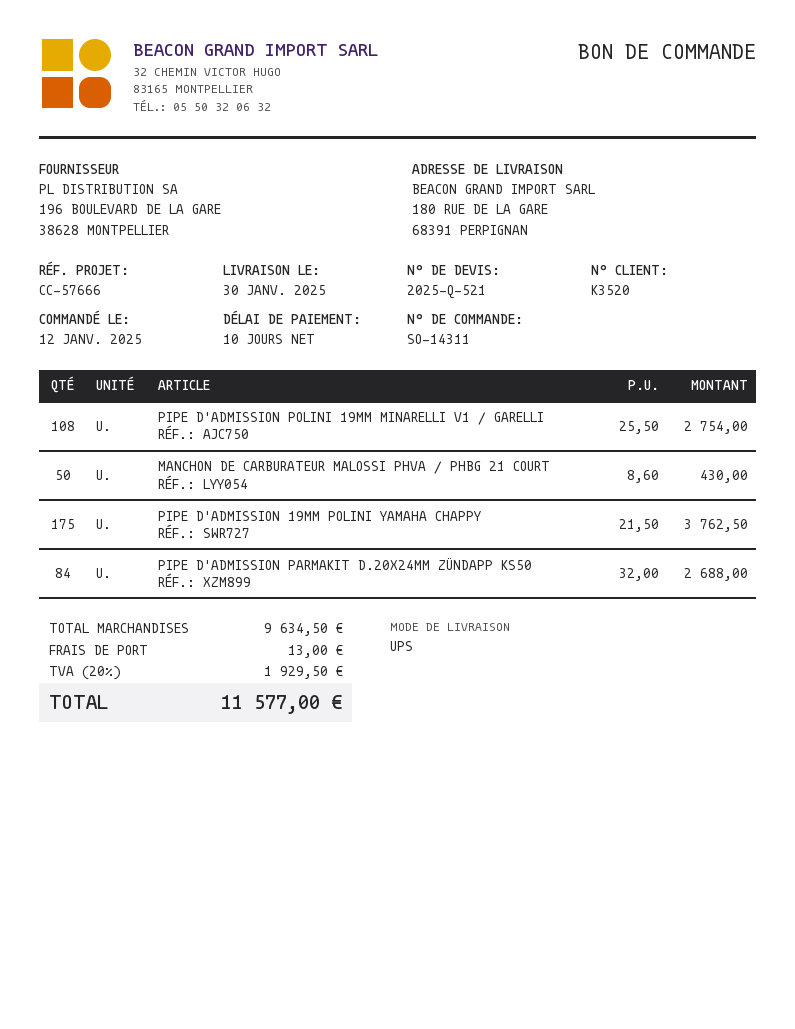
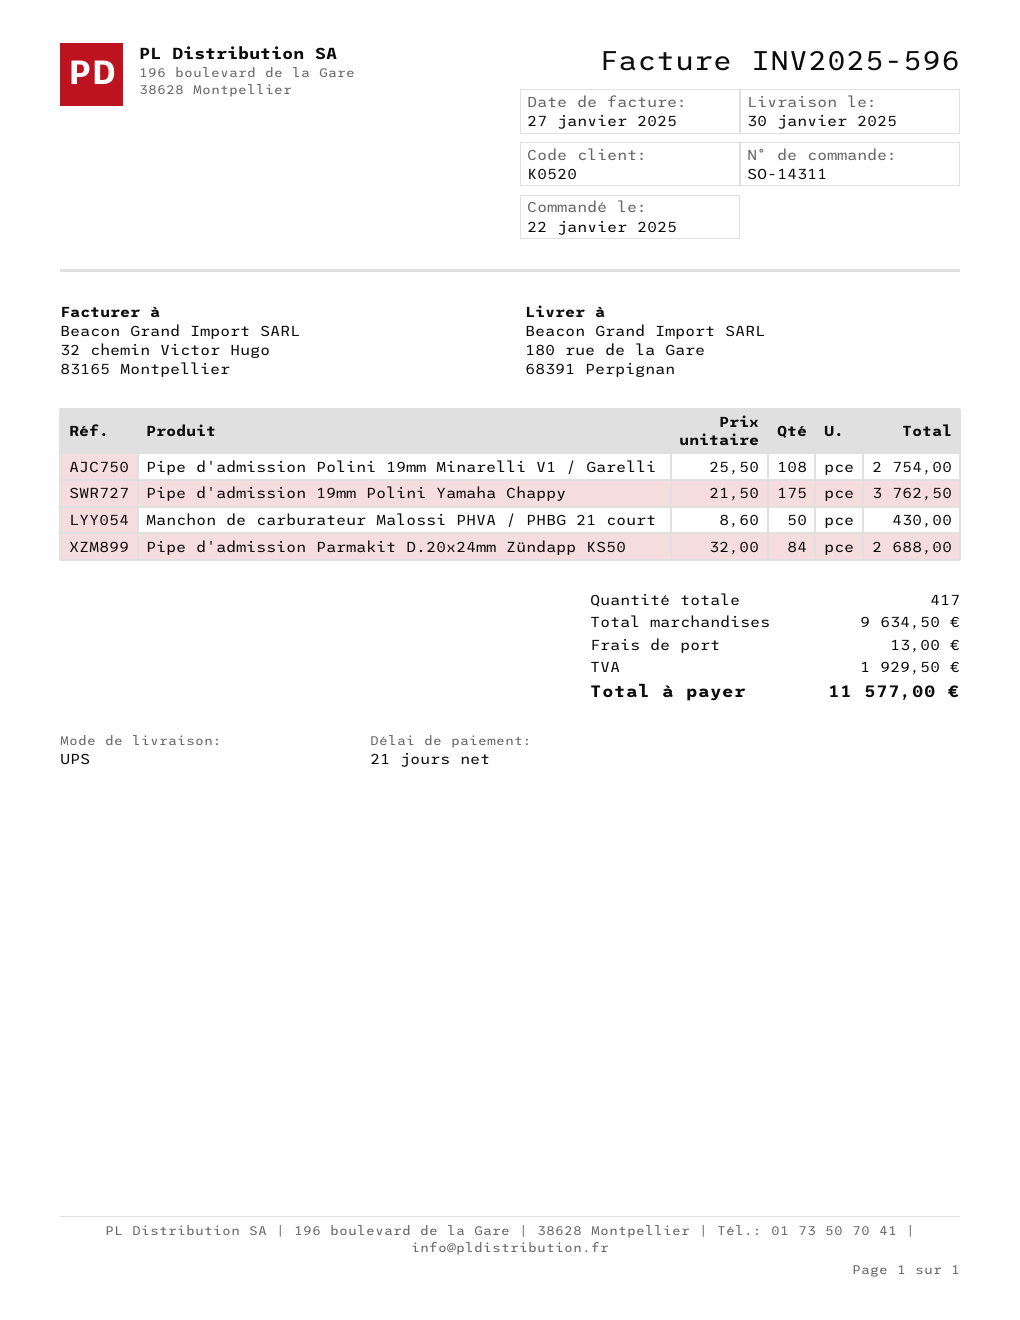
order date: 2025-01-12 -> 2025-01-22
payment terms: 10 days -> 21 days
customer number: K3520 -> K0520

